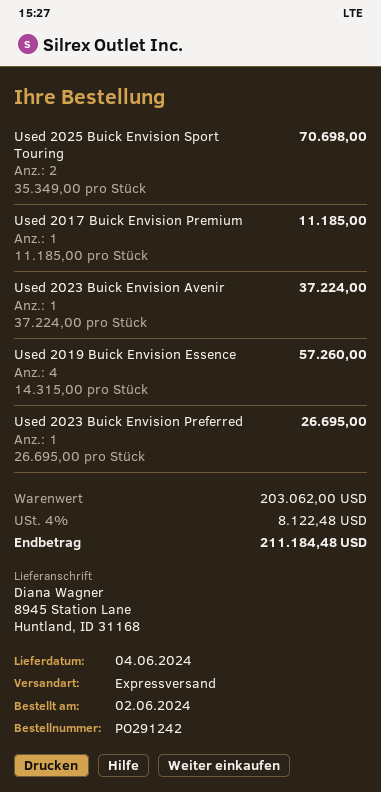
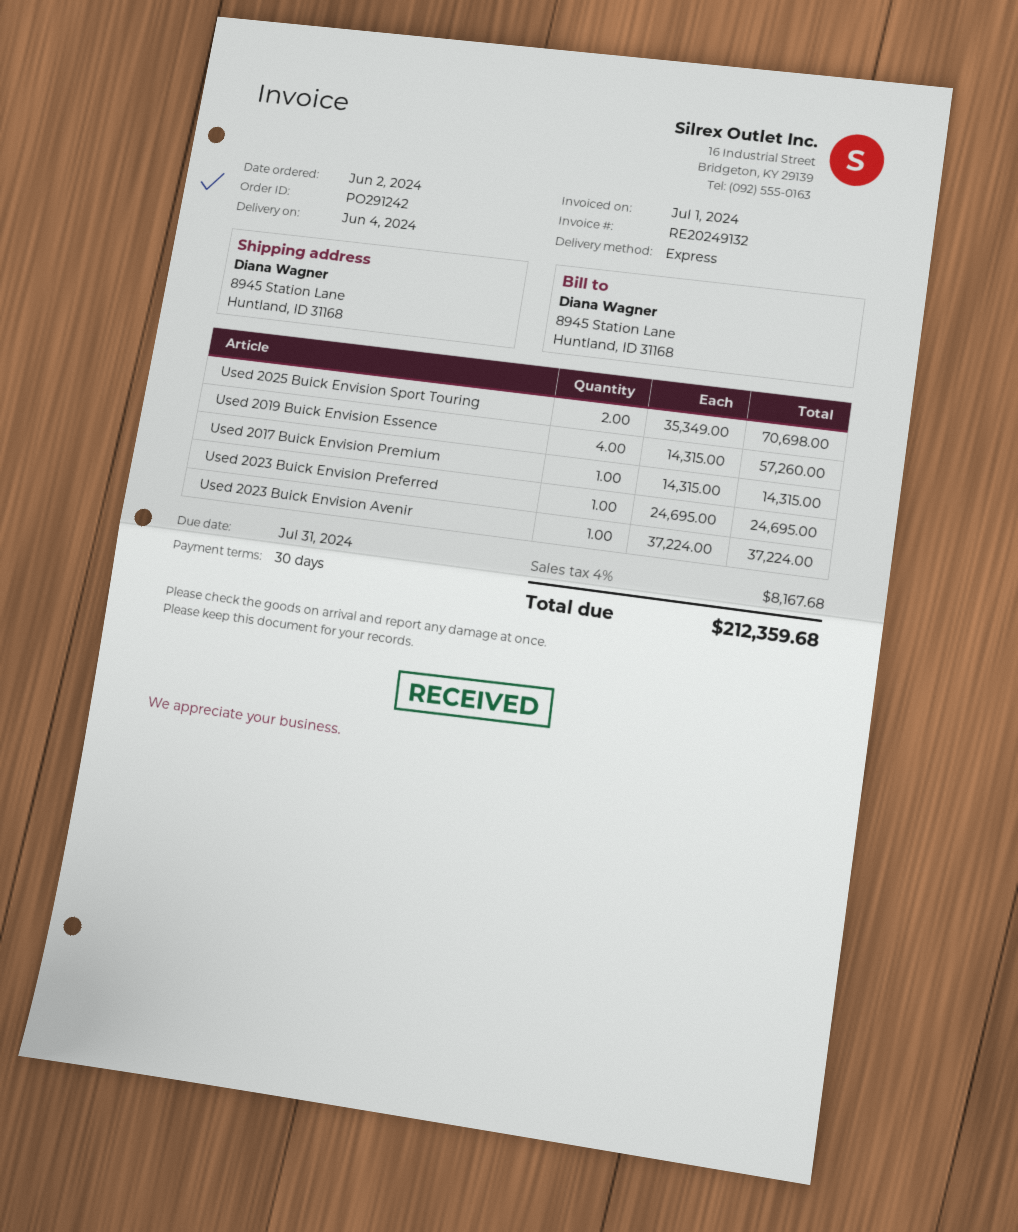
Used 2017 Buick Envision Premium: 1 x 11185.00 = 11185.00 -> 1 x 14315.00 = 14315.00
Used 2023 Buick Envision Preferred: 1 x 26695.00 = 26695.00 -> 1 x 24695.00 = 24695.00
tax: 4% = 8122.48 -> 4% = 8167.68
total: 211184.48 -> 212359.68

